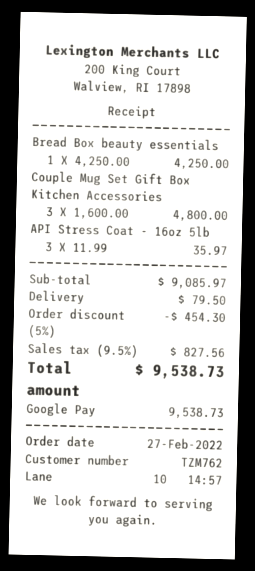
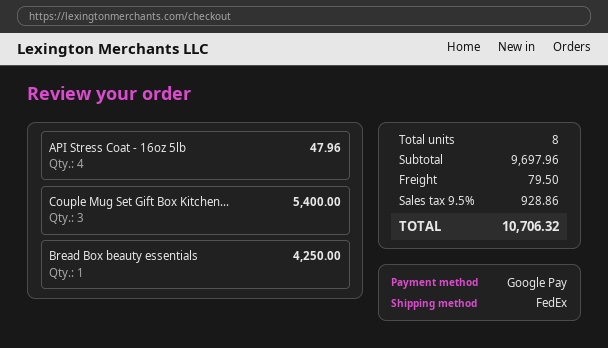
Couple Mug Set Gift Box Kitchen Accessories: 3 for 4800.00 -> 3 for 5400.00
API Stress Coat - 16oz 5lb: 3 for 35.97 -> 4 for 47.96
subtotal: 9085.97 -> 9697.96
discount: 5% = 454.30 -> none
tax: 9.5% = 827.56 -> 9.5% = 928.86
total: 9538.73 -> 10706.32

